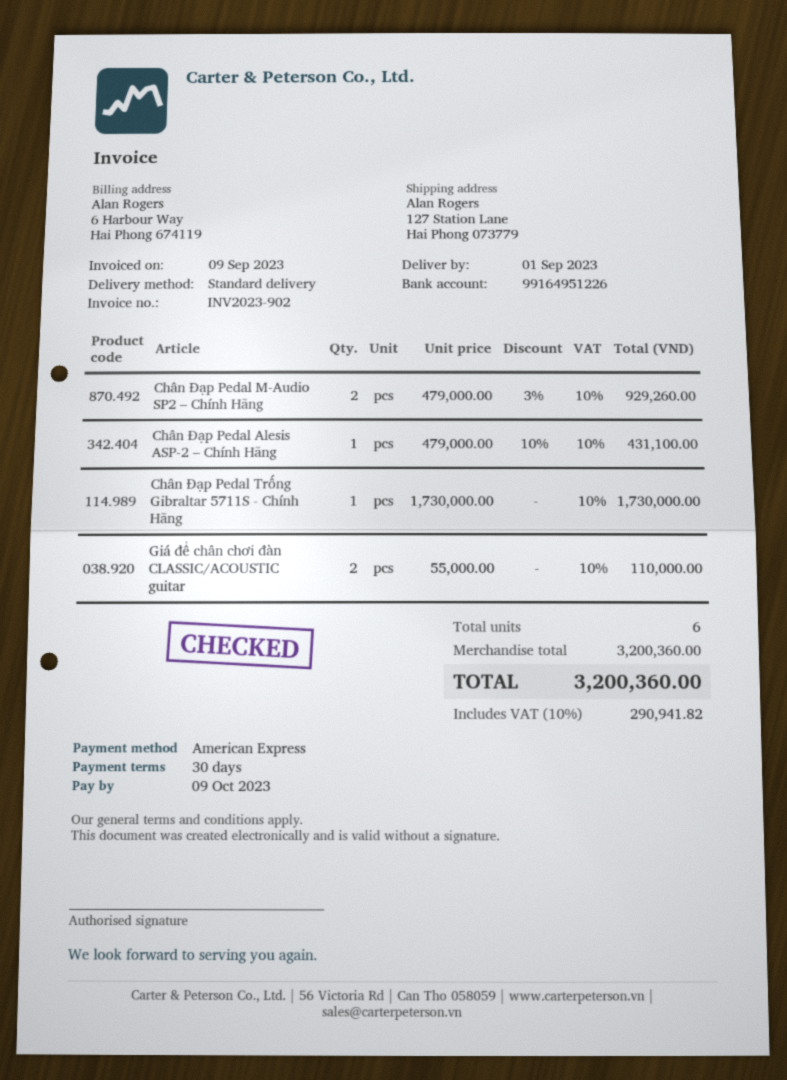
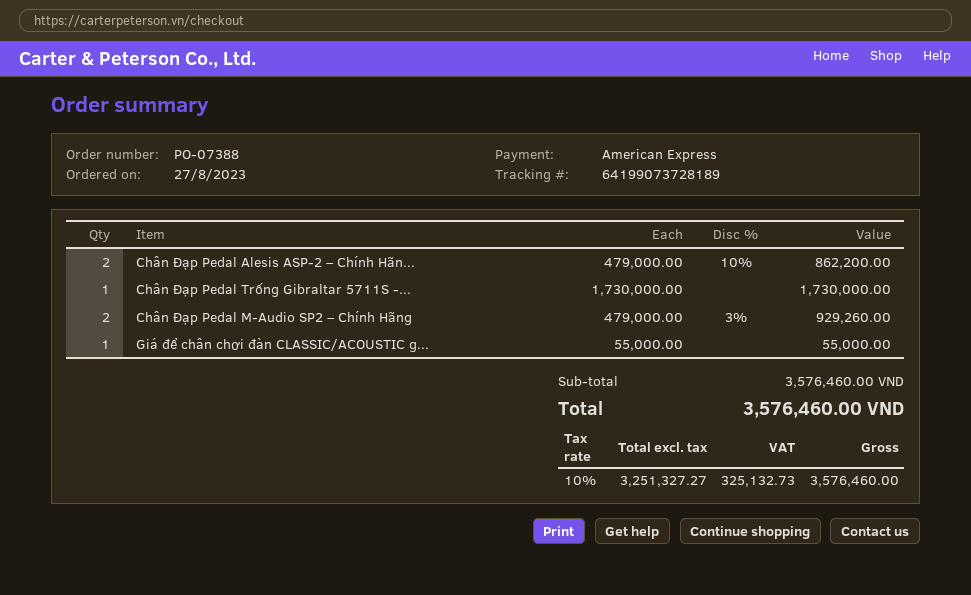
Chân Đạp Pedal Alesis ASP-2 – Chính Hãng: 1 x 479000.00 - 10% = 431100.00 -> 2 x 479000.00 - 10% = 862200.00
Giá để chân chơi đàn CLASSIC/ACOUSTIC guitar: 2 x 55000.00 = 110000.00 -> 1 x 55000.00 = 55000.00
subtotal: 3200360.00 -> 3576460.00
tax: 10% = 290941.82 -> 10% = 325132.73
total: 3200360.00 -> 3576460.00

